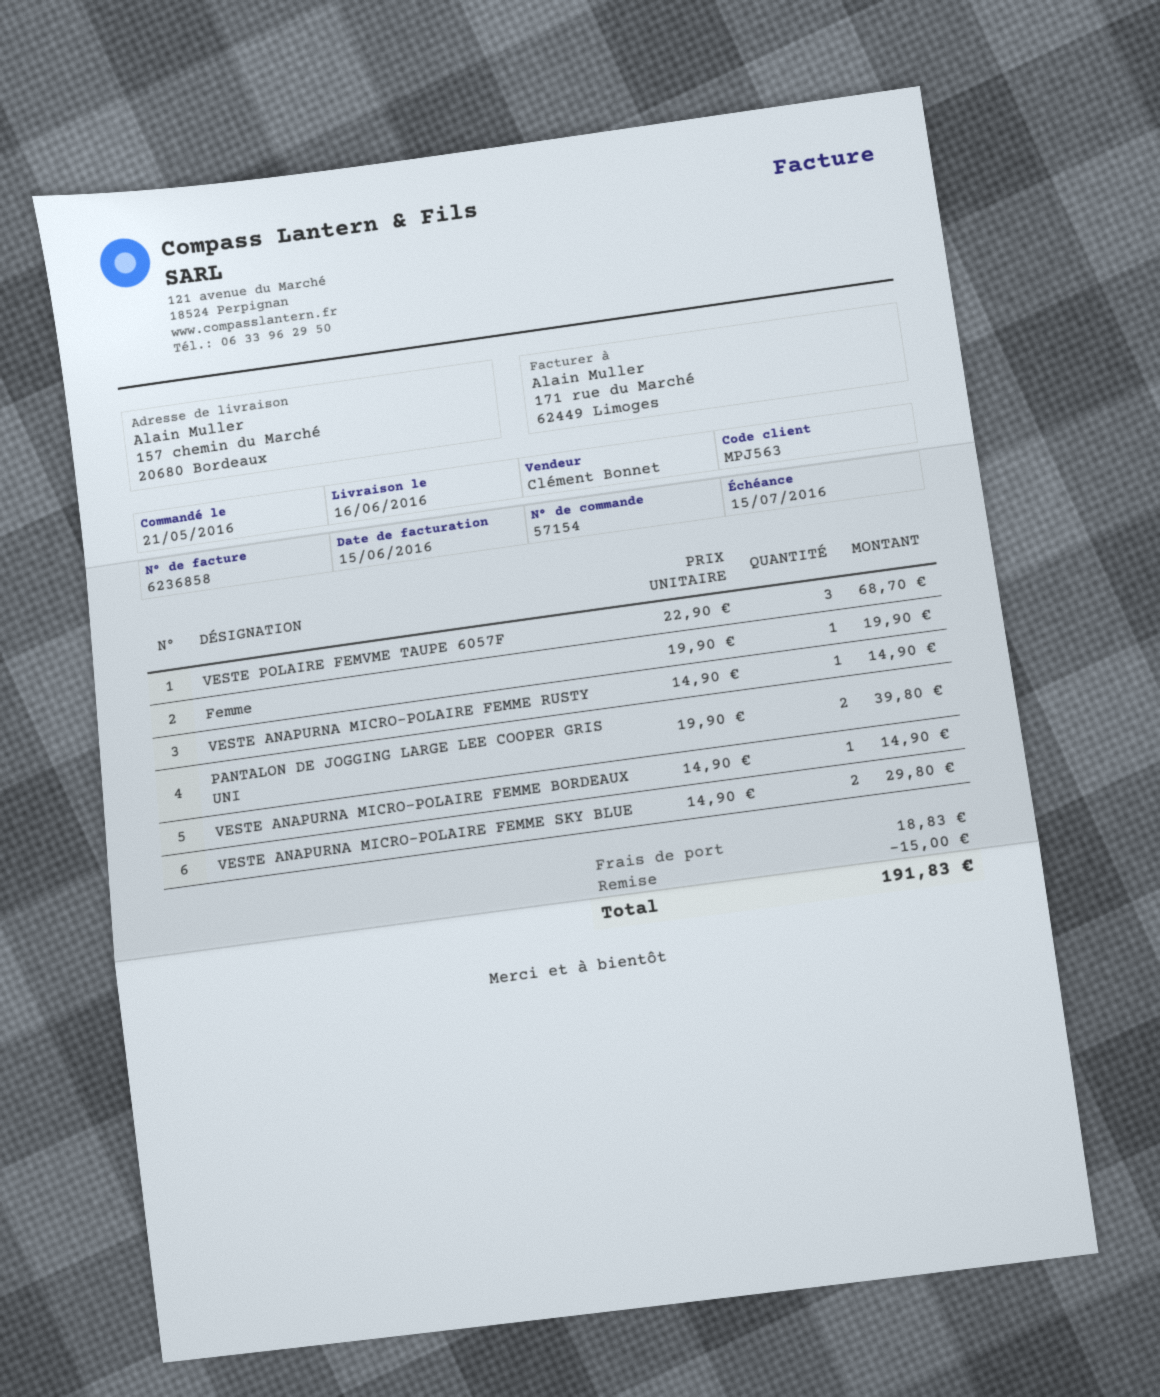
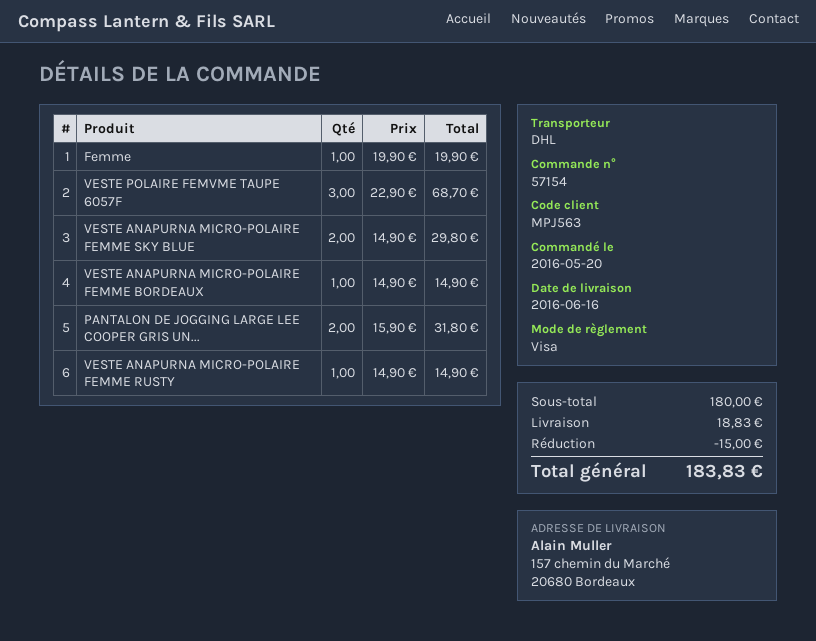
order date: 2016-05-21 -> 2016-05-20
PANTALON DE JOGGING LARGE LEE COOPER GRIS UNI: 2 x 19.90 = 39.80 -> 2 x 15.90 = 31.80
total: 191.83 -> 183.83

